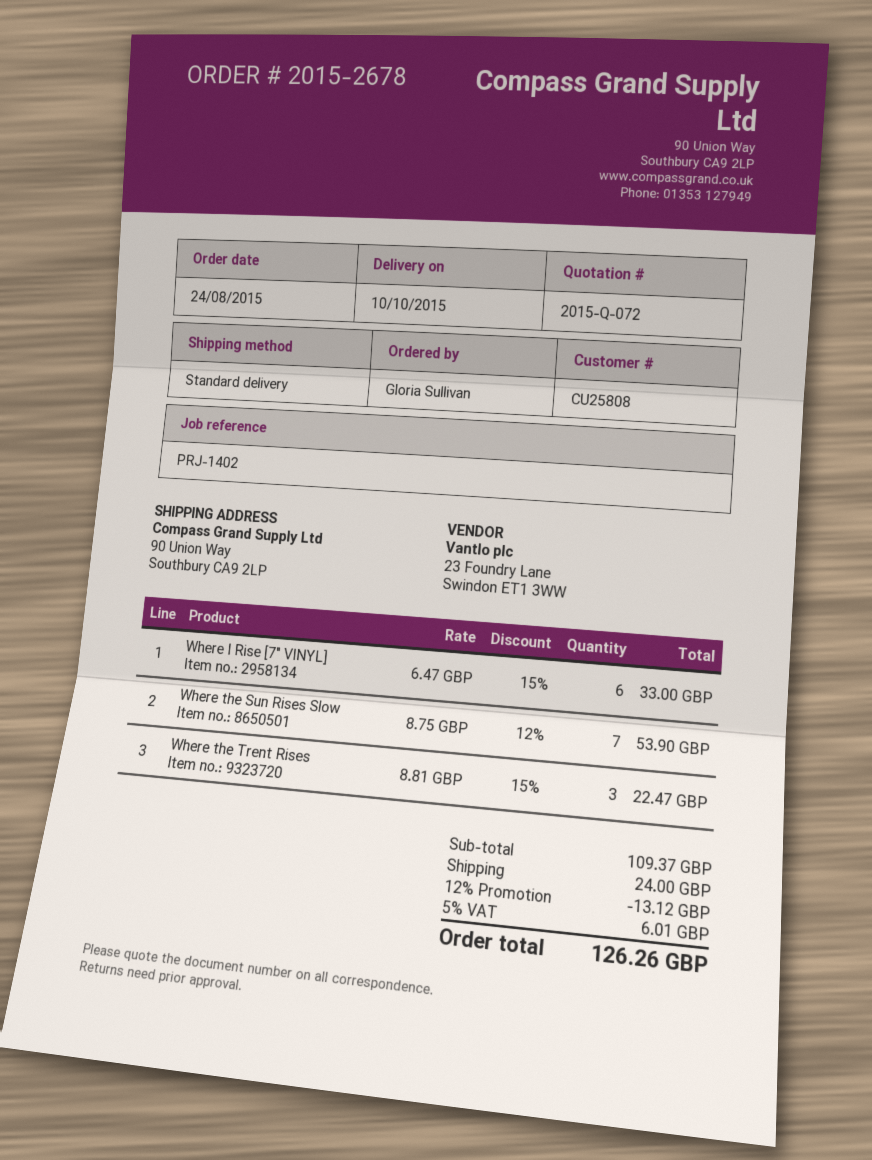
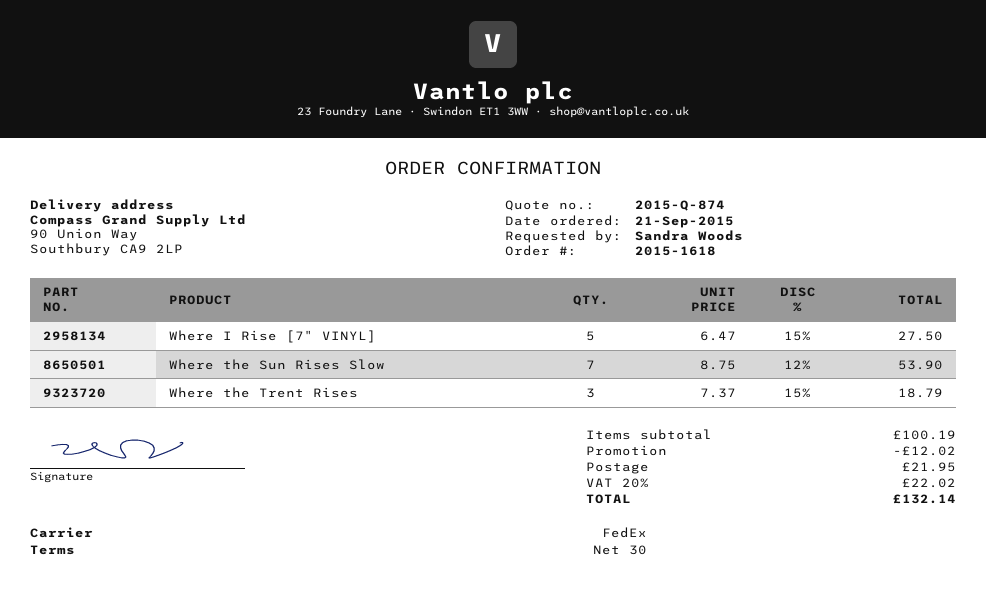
quote number: 2015-Q-072 -> 2015-Q-874
order number: 2015-2678 -> 2015-1618
order date: 2015-08-24 -> 2015-09-21
ordered by: Gloria Sullivan -> Sandra Woods
shipping method: standard -> FedEx
Where I Rise [7" VINYL]: 6 x 6.47 - 15% = 33.00 -> 5 x 6.47 - 15% = 27.50
Where the Trent Rises: 3 x 8.81 - 15% = 22.47 -> 3 x 7.37 - 15% = 18.79
subtotal: 109.37 -> 100.19
discount: 13.12 -> 12.02
shipping: 24.00 -> 21.95
tax: 5% = 6.01 -> 20% = 22.02
total: 126.26 -> 132.14

